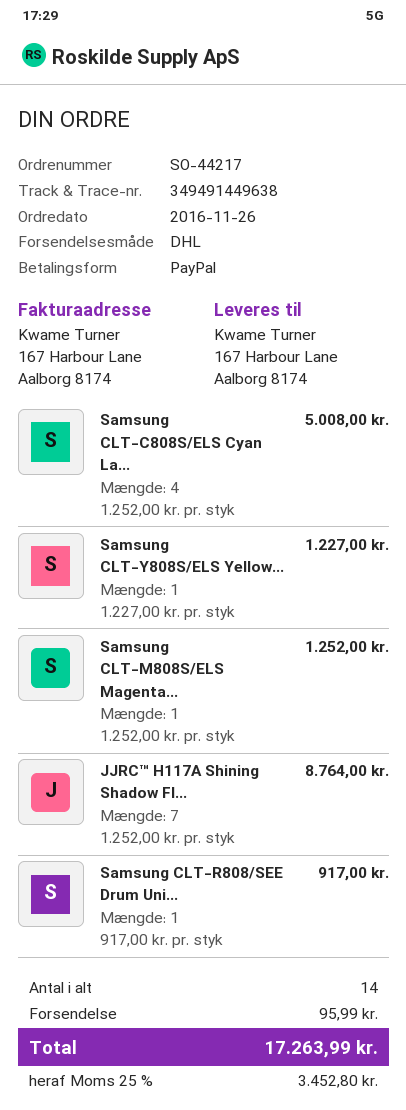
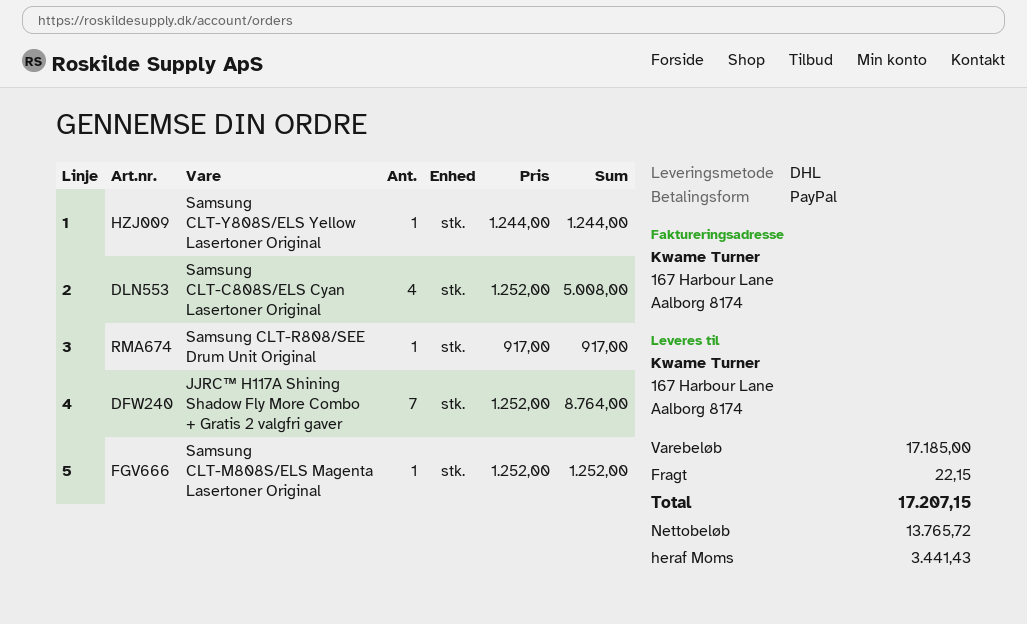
Samsung CLT-Y808S/ELS Yellow...: 1 x 1227.00 = 1227.00 -> 1 x 1244.00 = 1244.00
shipping: 95.99 -> 22.15
tax: 3452.80 -> 3441.43
total: 17263.99 -> 17207.15

